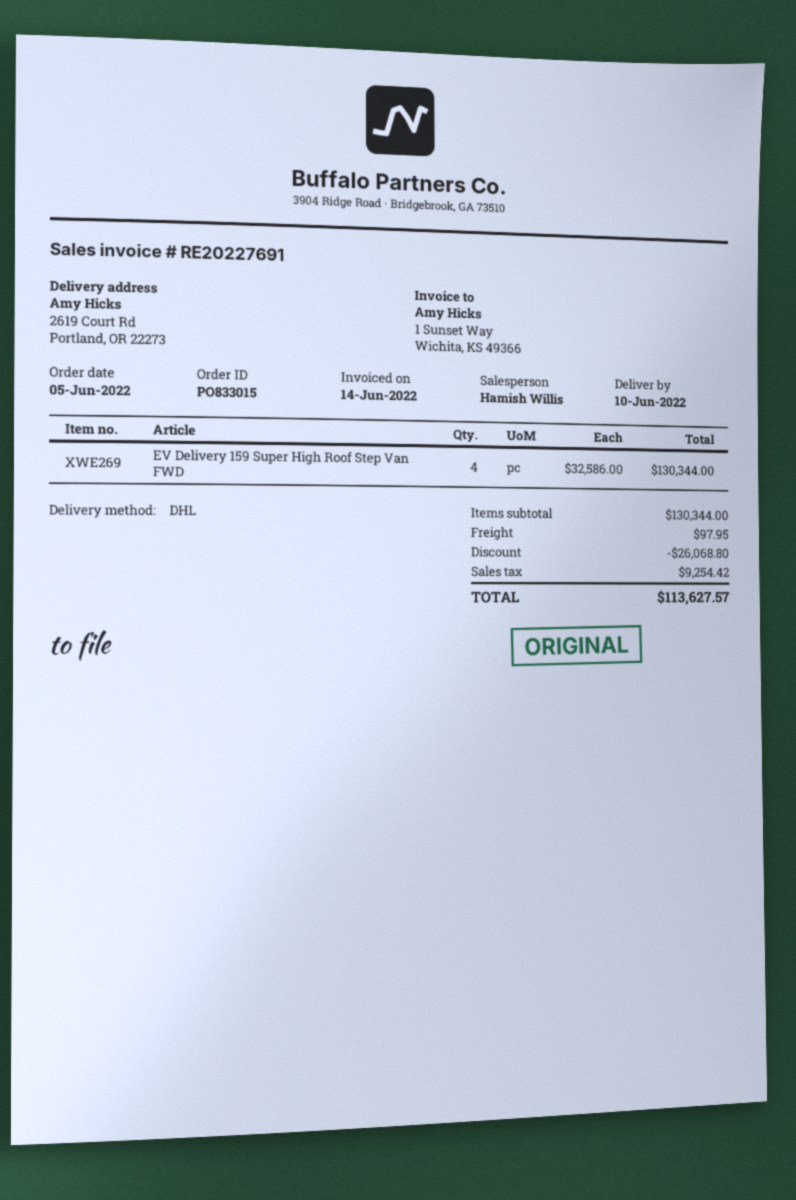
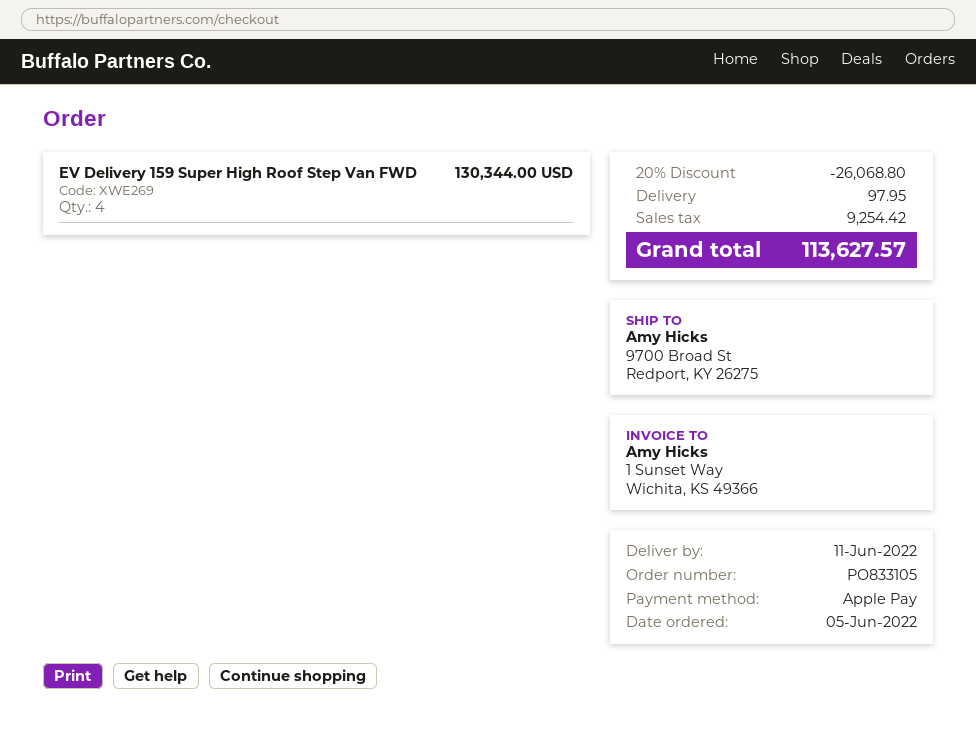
order number: PO833015 -> PO833105
delivery date: 2022-06-10 -> 2022-06-11
ship to: 2619 Court Rd, Portland, OR 22273 -> 9700 Broad St, Redport, KY 26275

